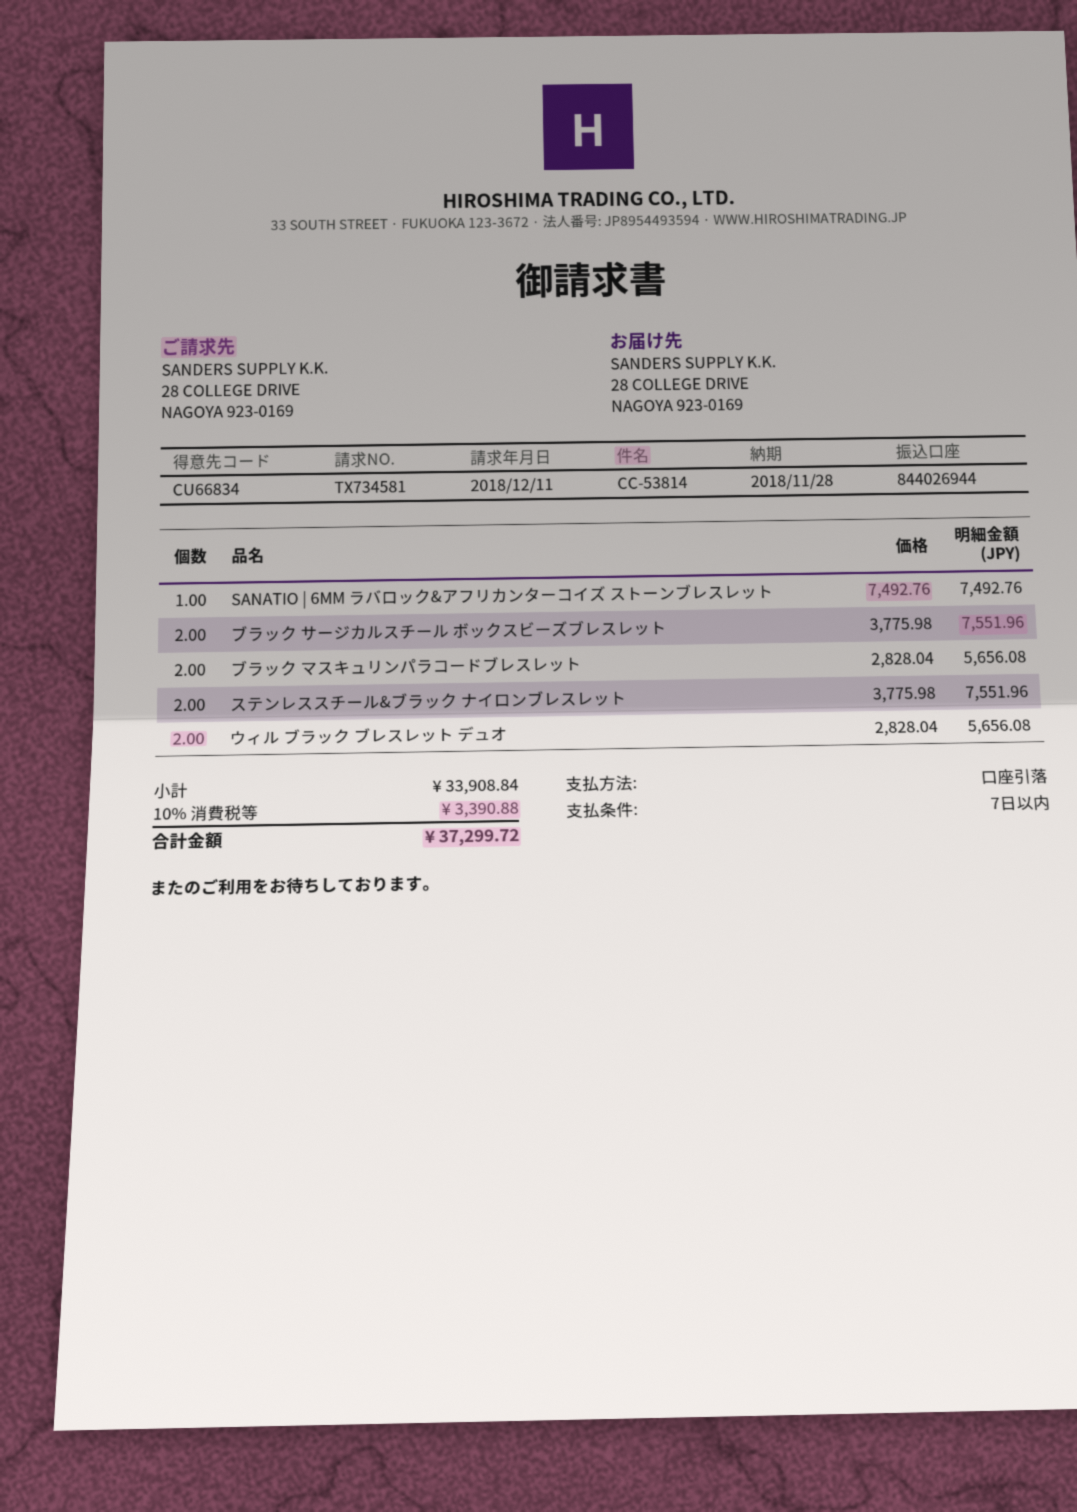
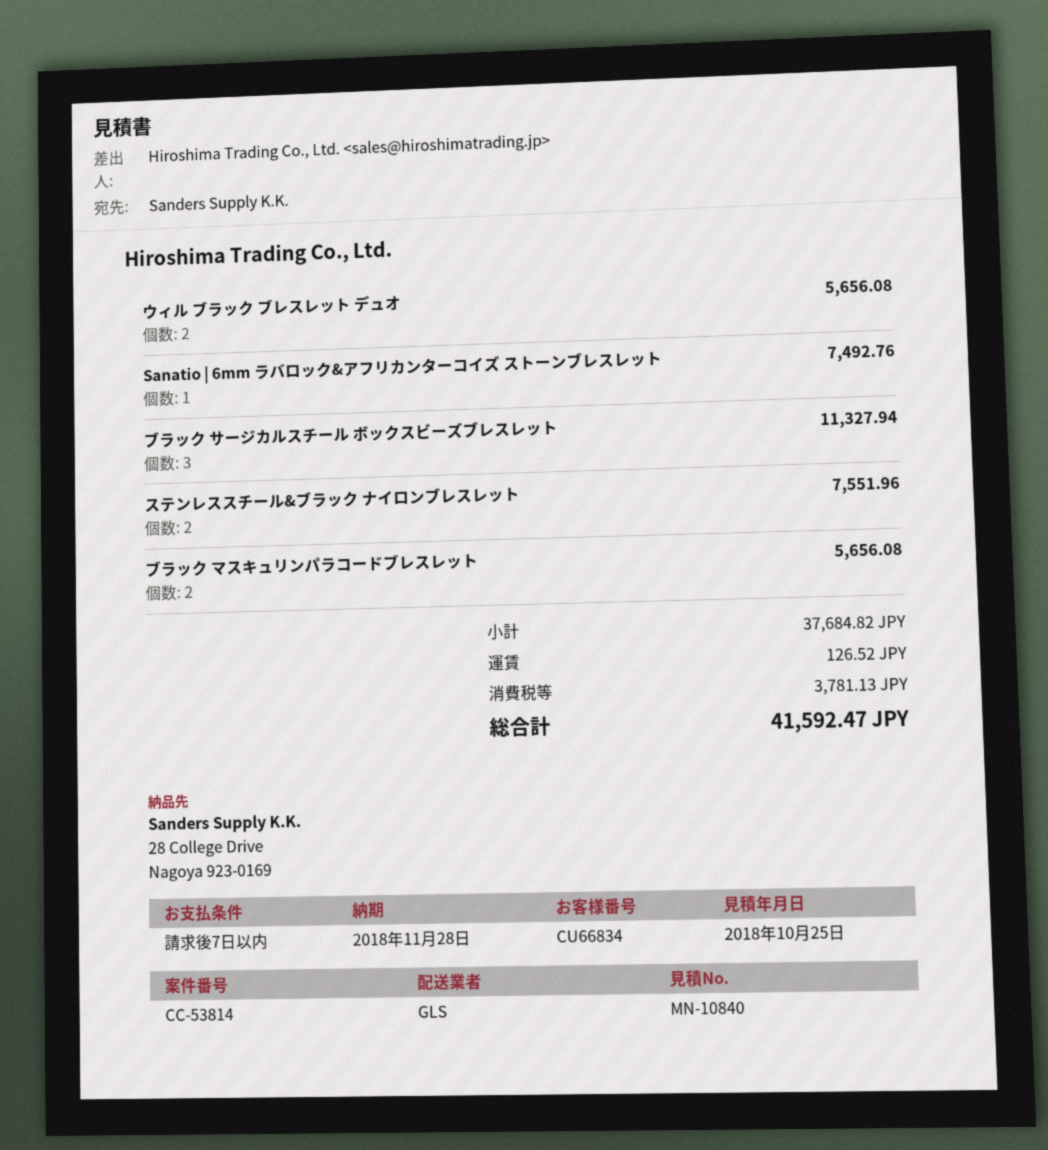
ブラック サージカルスチール ボックスビーズブレスレット: 2 for 7551.96 -> 3 for 11327.94
subtotal: 33908.84 -> 37684.82
shipping: none -> 126.52
tax: 3390.88 -> 3781.13
total: 37299.72 -> 41592.47

